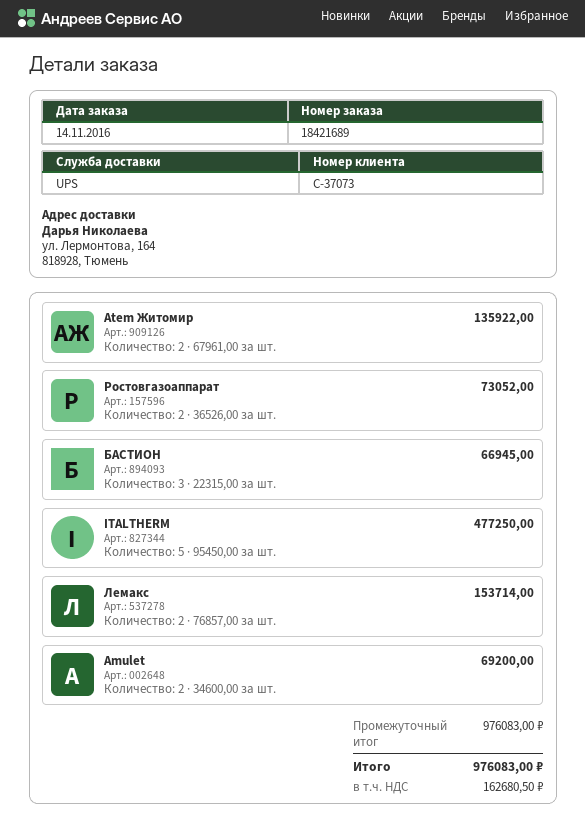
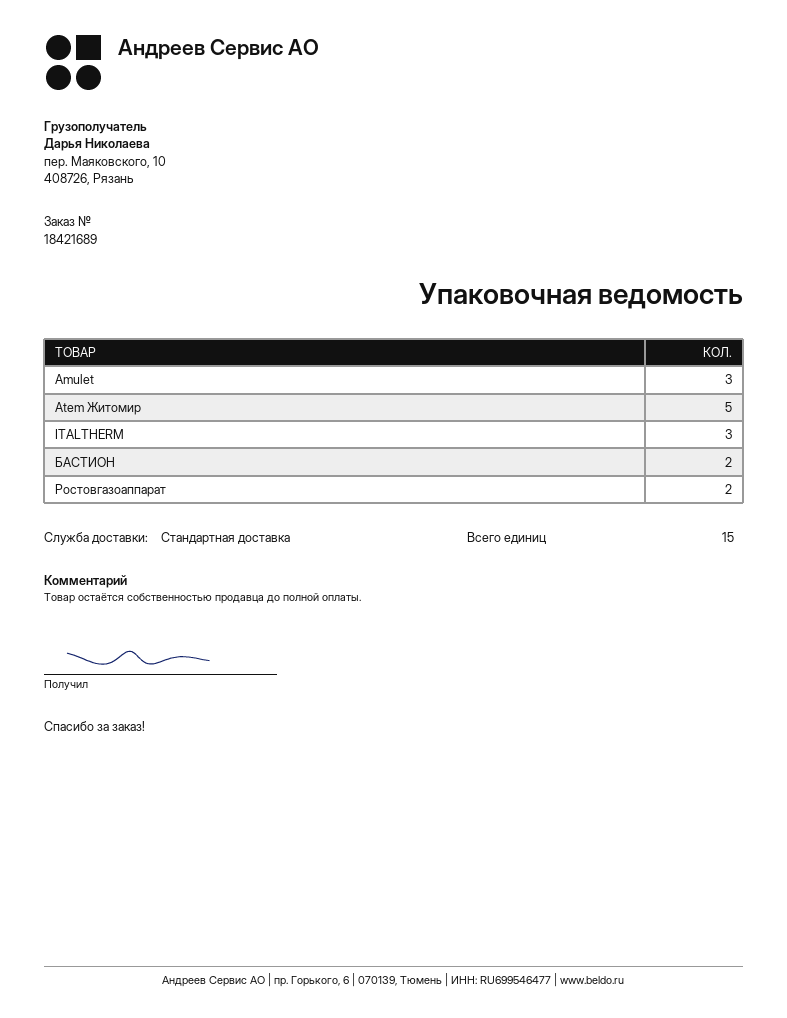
shipping method: UPS -> standard
ship to: ул. Лермонтова, 164, 818928, Тюмень -> пер. Маяковского, 10, 408726, Рязань
Atem Житомир: 2 -> 5
БАСТИОН: 3 -> 2
ITALTHERM: 5 -> 3
Лемакс: 2 -> none
Amulet: 2 -> 3

